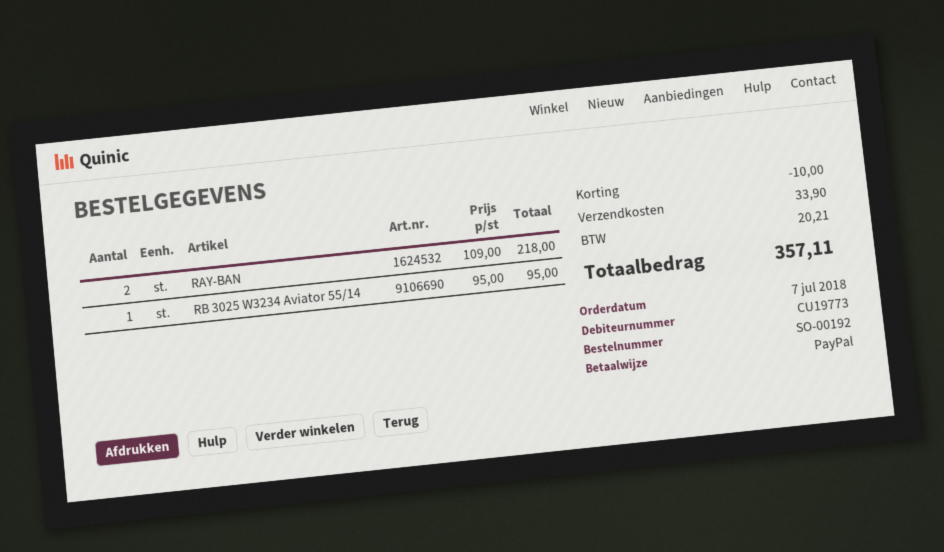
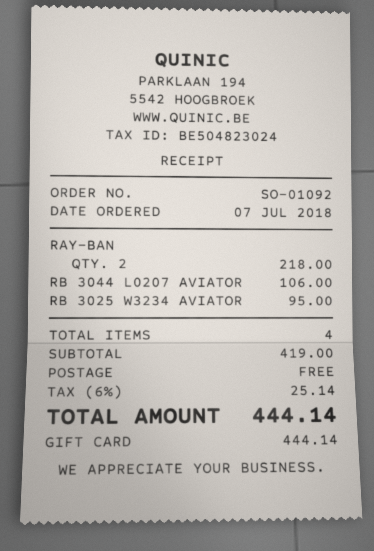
order number: SO-00192 -> SO-01092
payment method: PayPal -> gift card
RB 3044 L0207 AVIATOR: none -> 1 for 106.00
discount: 10.00 -> none
shipping: 33.90 -> 0.00
tax: 20.21 -> 25.14
total: 357.11 -> 444.14

